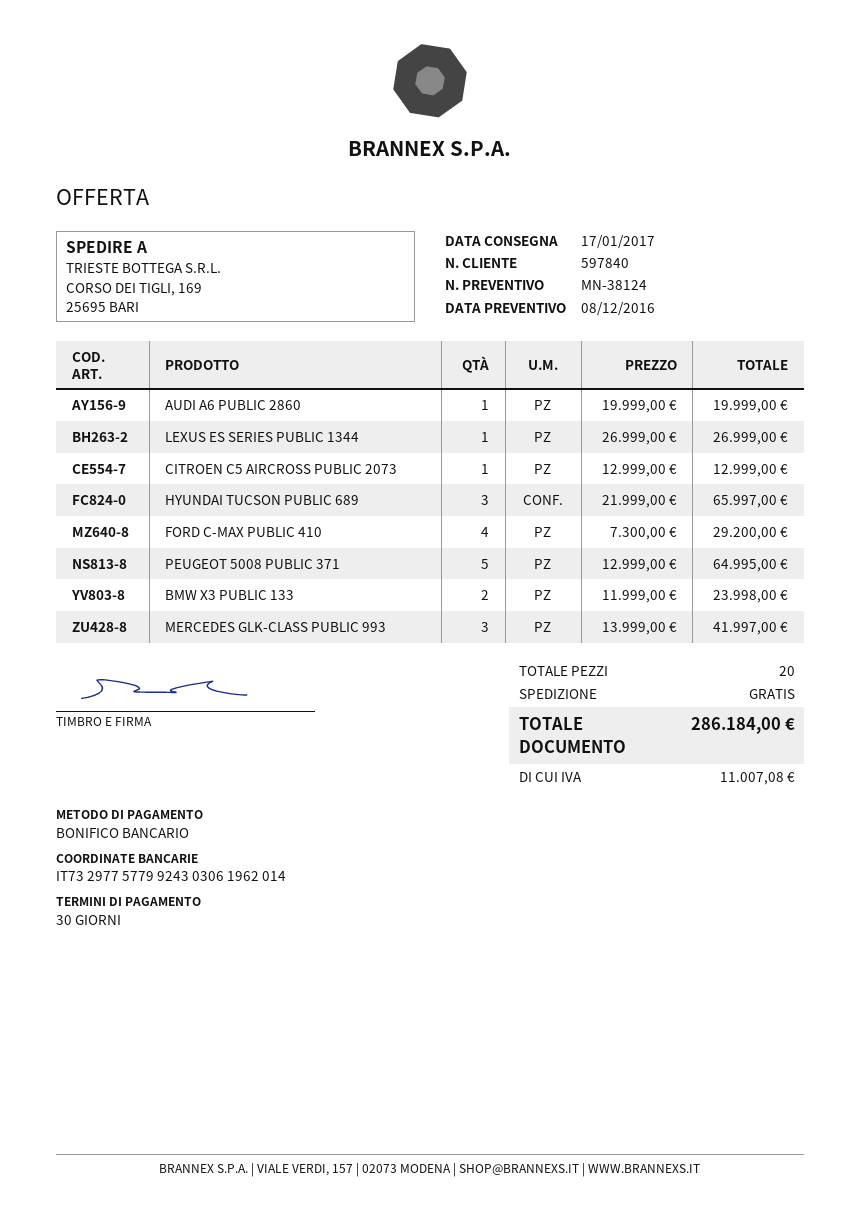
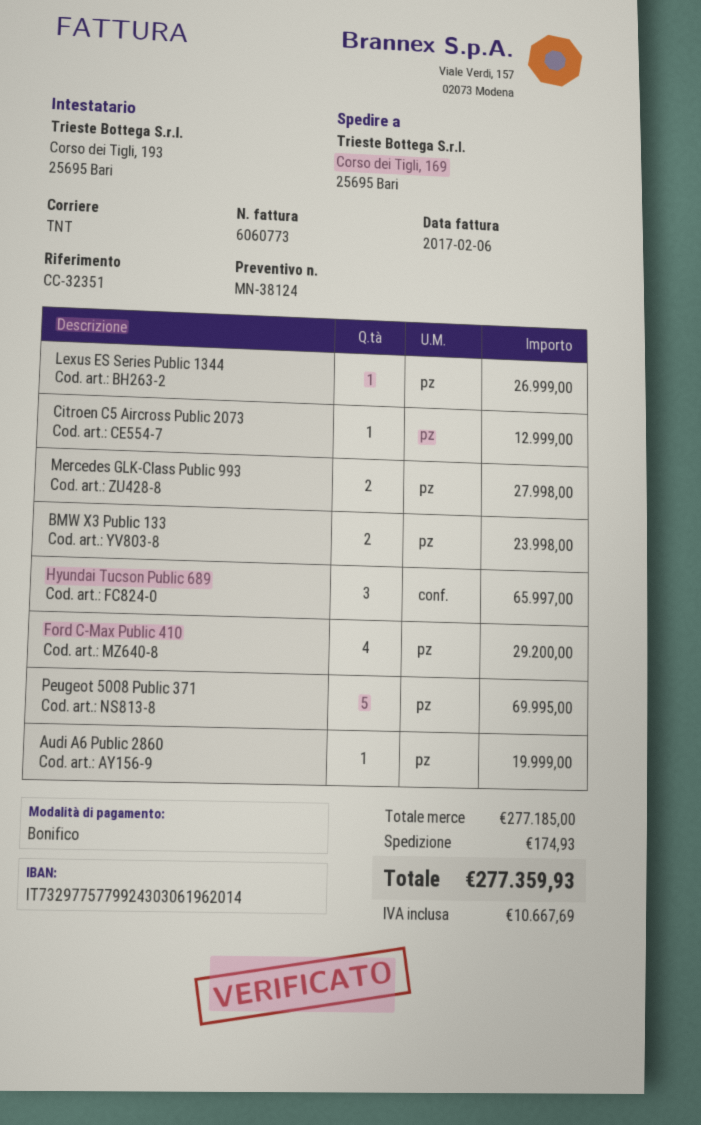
PEUGEOT 5008 PUBLIC 371: 5 for 64995.00 -> 5 for 69995.00
MERCEDES GLK-CLASS PUBLIC 993: 3 for 41997.00 -> 2 for 27998.00
shipping: 0.00 -> 174.93
tax: 11007.08 -> 10667.69
total: 286184.00 -> 277359.93

